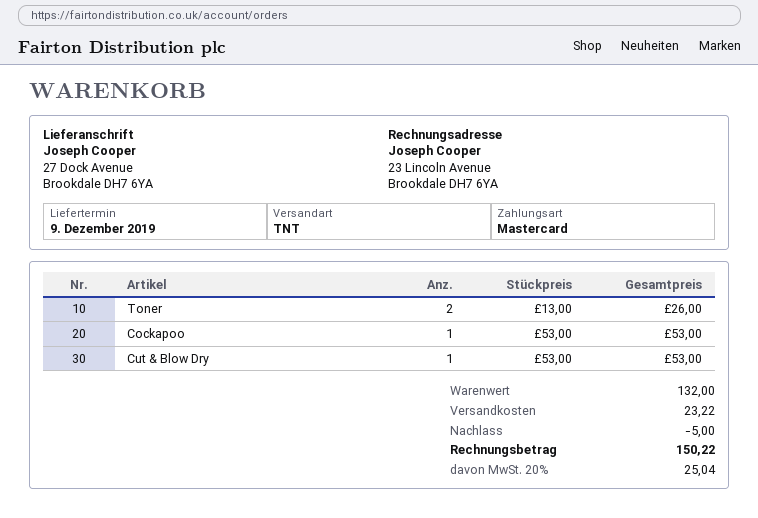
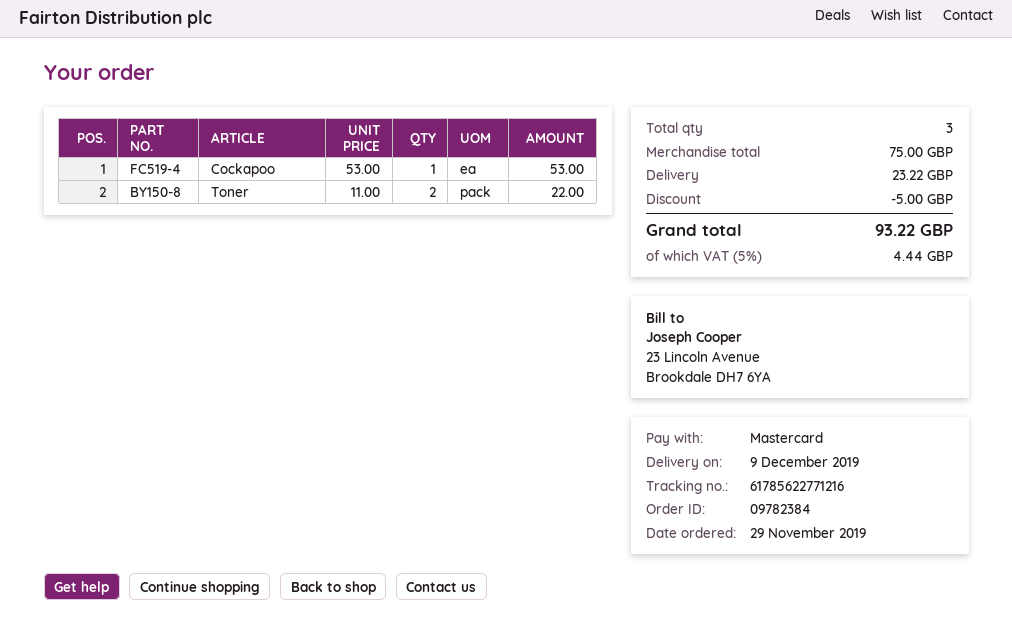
Toner: 2 x 13.00 = 26.00 -> 2 x 11.00 = 22.00
Cut & Blow Dry: 1 x 53.00 = 53.00 -> none
subtotal: 132.00 -> 75.00
tax: 20% = 25.04 -> 5% = 4.44
total: 150.22 -> 93.22

